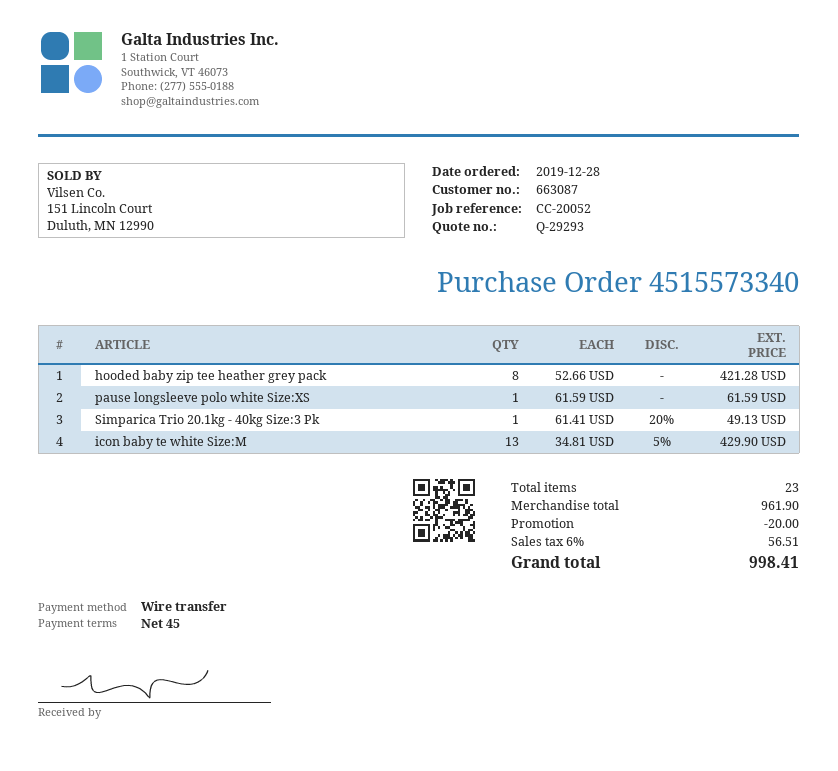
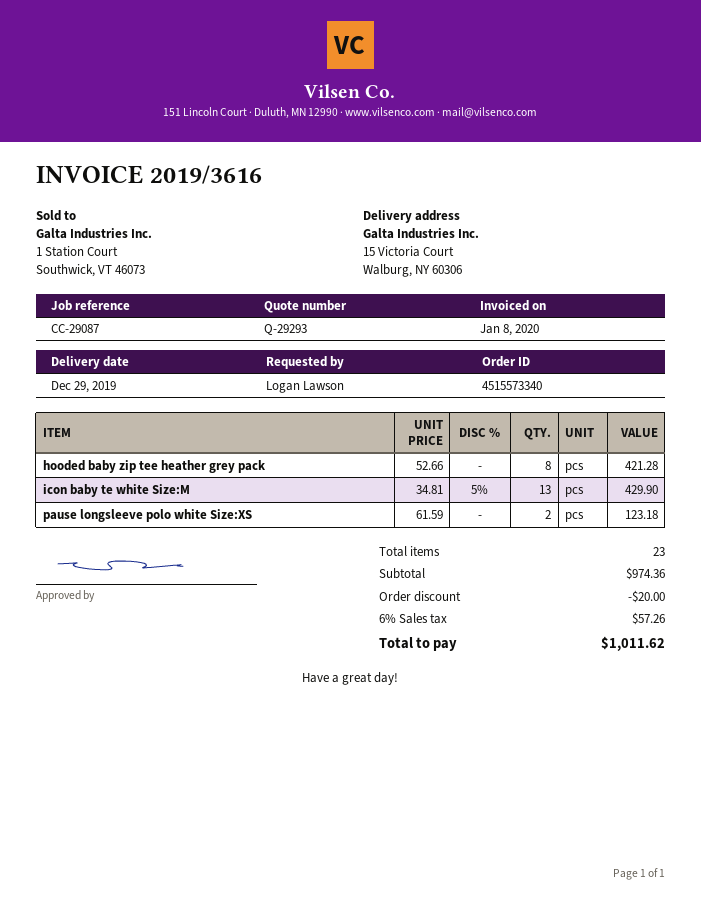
reference: CC-20052 -> CC-29087
pause longsleeve polo white Size:XS: 1 x 61.59 = 61.59 -> 2 x 61.59 = 123.18
Simparica Trio 20.1kg - 40kg Size:3 Pk: 1 x 61.41 - 20% = 49.13 -> none
subtotal: 961.90 -> 974.36
tax: 6% = 56.51 -> 6% = 57.26
total: 998.41 -> 1011.62

